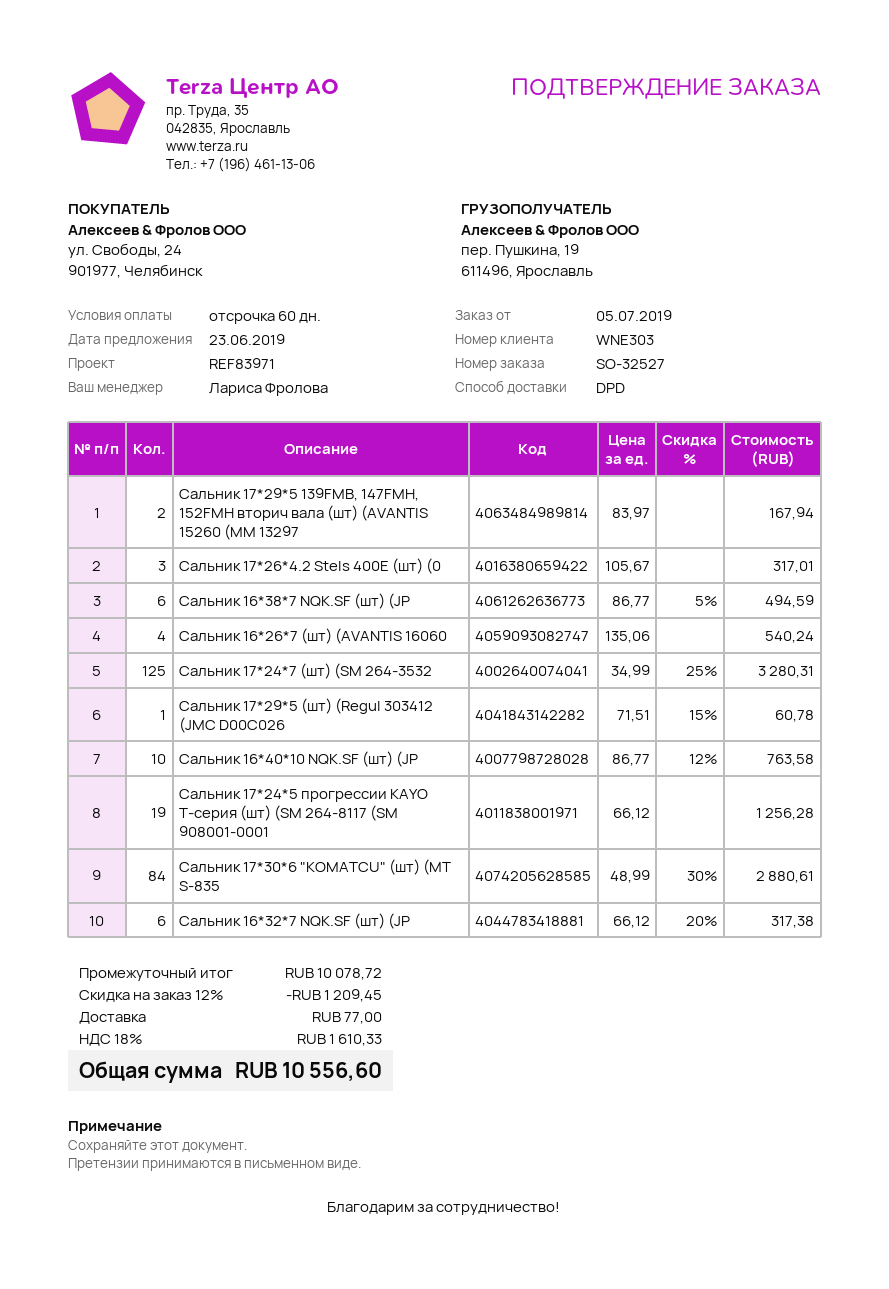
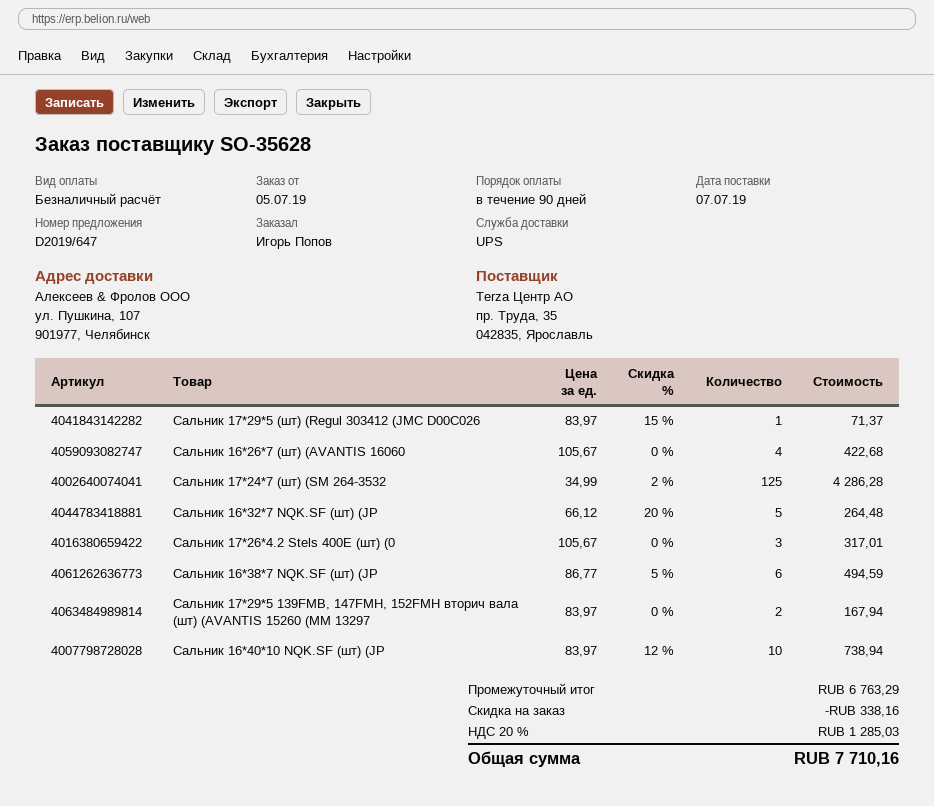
order number: SO-32527 -> SO-35628
payment terms: 60 days -> 90 days
shipping method: DPD -> UPS
ship to: пер. Пушкина, 19, 611496, Ярославль -> ул. Пушкина, 107, 901977, Челябинск
Сальник 16*26*7 (шт) (AVANTIS 16060: 4 x 135.06 = 540.24 -> 4 x 105.67 = 422.68
Сальник 17*24*7 (шт) (SM 264-3532: 125 x 34.99 - 25% = 3280.31 -> 125 x 34.99 - 2% = 4286.28
Сальник 17*29*5 (шт) (Regul 303412 (JMC D00C026: 1 x 71.51 - 15% = 60.78 -> 1 x 83.97 - 15% = 71.37
Сальник 16*40*10 NQK.SF (шт) (JP: 10 x 86.77 - 12% = 763.58 -> 10 x 83.97 - 12% = 738.94
Сальник 17*24*5 прогрессии KAYO T-серия (шт) (SM 264-8117 (SM 908001-0001: 19 x 66.12 = 1256.28 -> none
Сальник 17*30*6 "KOMATCU" (шт) (MT S-835: 84 x 48.99 - 30% = 2880.61 -> none
Сальник 16*32*7 NQK.SF (шт) (JP: 6 x 66.12 - 20% = 317.38 -> 5 x 66.12 - 20% = 264.48
subtotal: 10078.72 -> 6763.29
discount: 1209.45 -> 338.16
shipping: 77.00 -> none
tax: 18% = 1610.33 -> 20% = 1285.03
total: 10556.60 -> 7710.16

